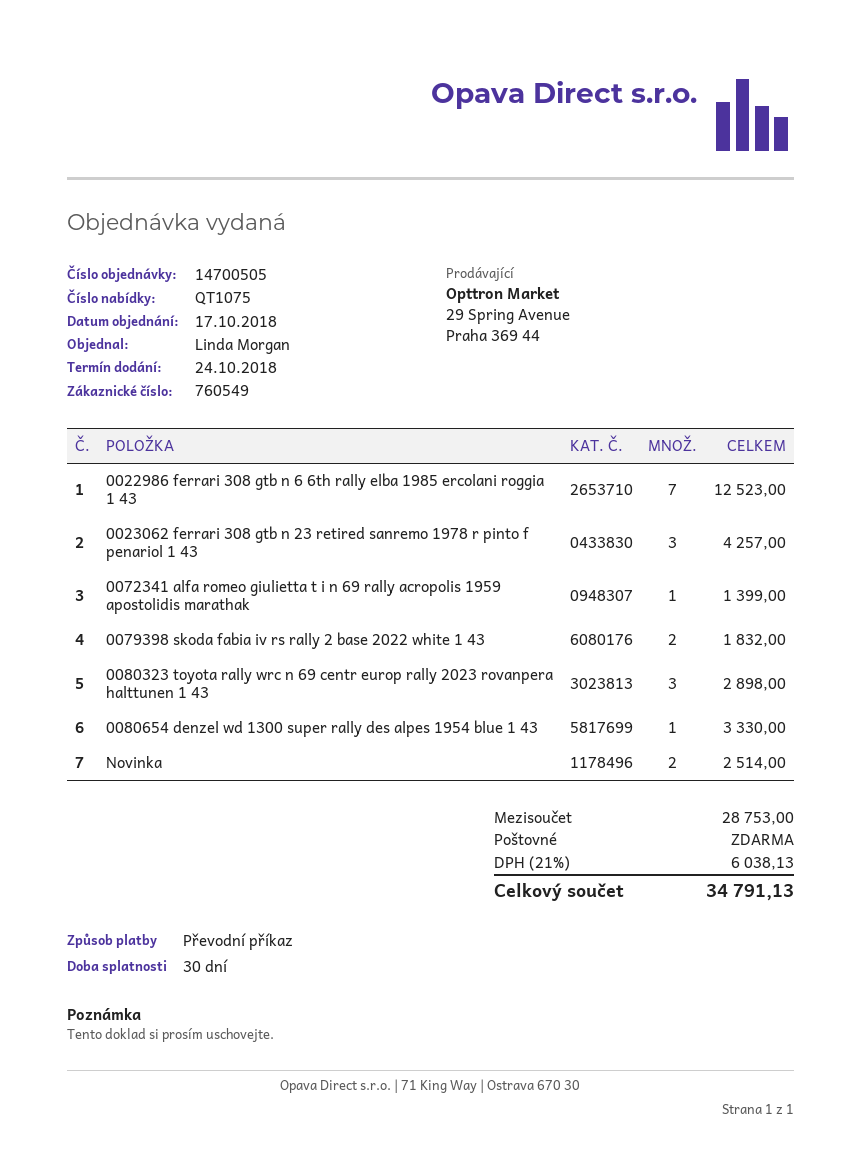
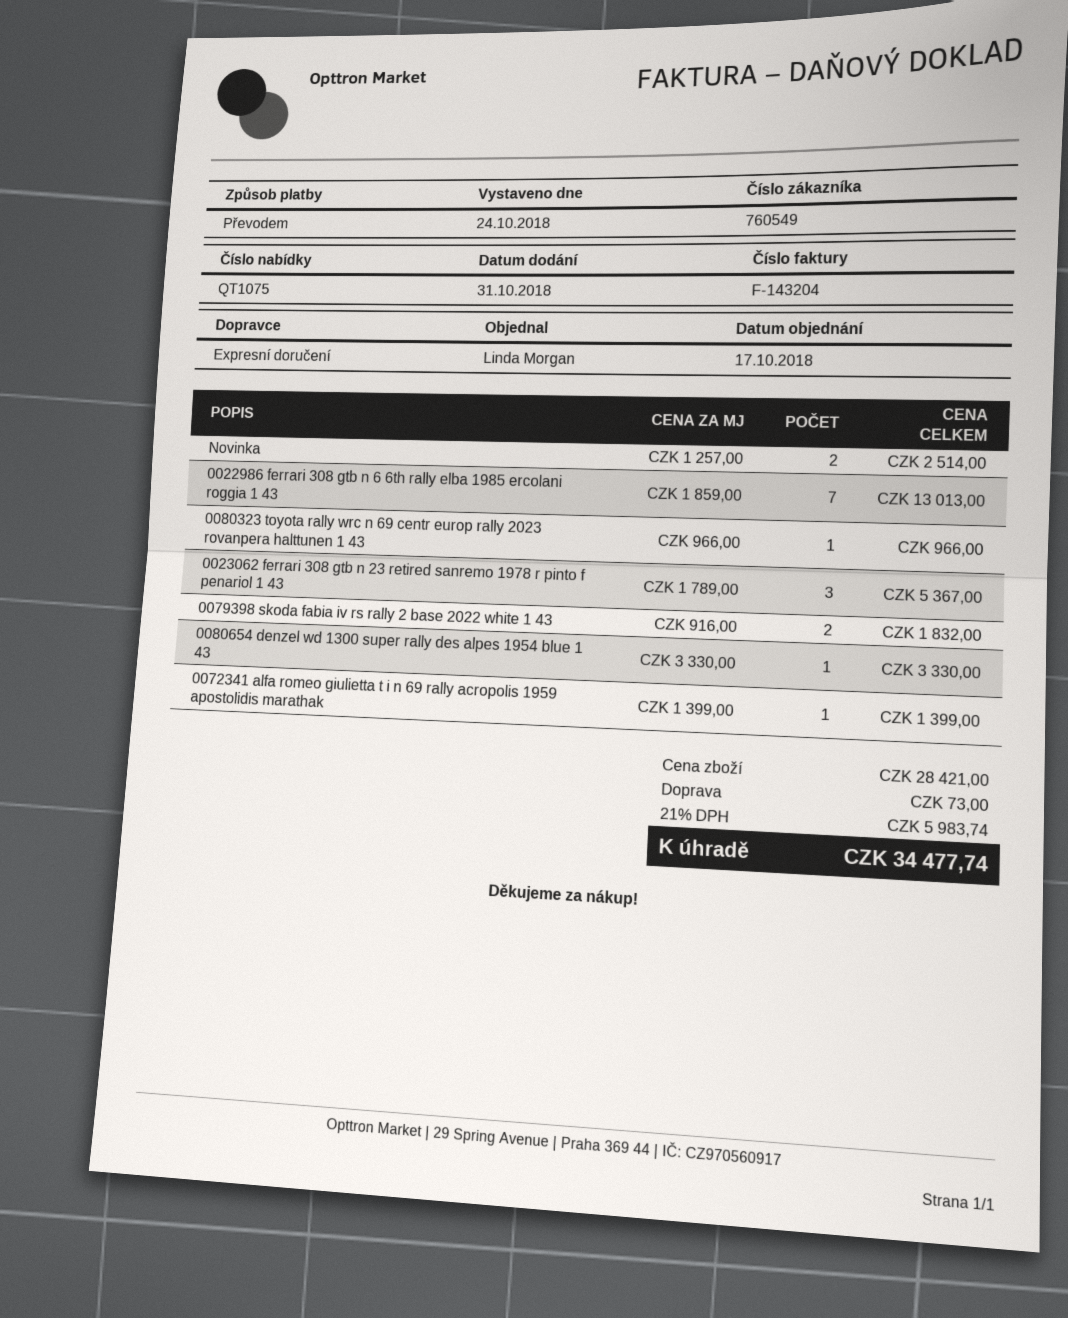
delivery date: 2018-10-24 -> 2018-10-31
0022986 ferrari 308 gtb n 6 6th rally elba 1985 ercolani roggia 1 43: 7 for 12523.00 -> 7 for 13013.00
0023062 ferrari 308 gtb n 23 retired sanremo 1978 r pinto f penariol 1 43: 3 for 4257.00 -> 3 for 5367.00
0080323 toyota rally wrc n 69 centr europ rally 2023 rovanpera halttunen 1 43: 3 for 2898.00 -> 1 for 966.00
subtotal: 28753.00 -> 28421.00
shipping: 0.00 -> 73.00
tax: 21% = 6038.13 -> 21% = 5983.74
total: 34791.13 -> 34477.74

